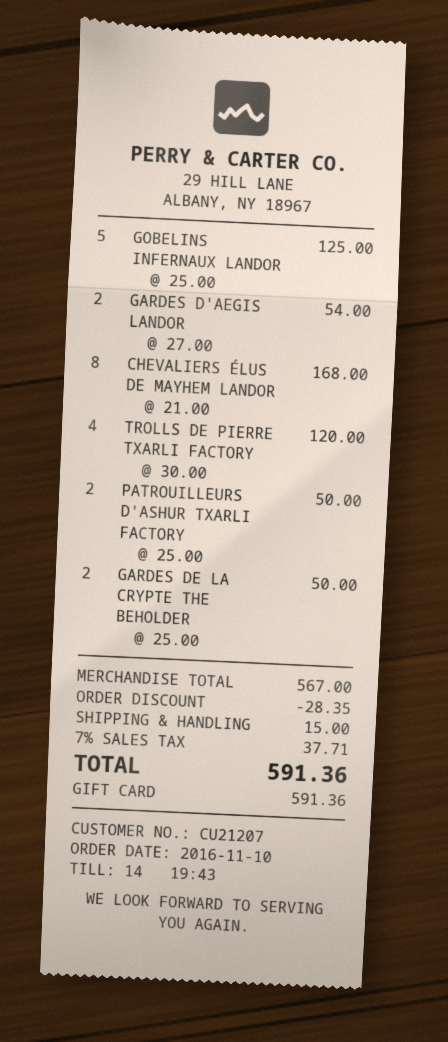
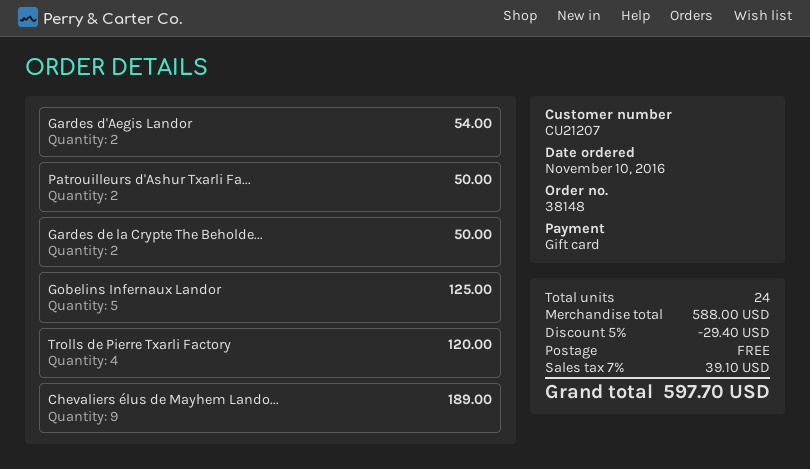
CHEVALIERS ÉLUS DE MAYHEM LANDOR: 8 for 168.00 -> 9 for 189.00
subtotal: 567.00 -> 588.00
discount: 28.35 -> 29.40
shipping: 15.00 -> 0.00
tax: 7% = 37.71 -> 7% = 39.10
total: 591.36 -> 597.70

